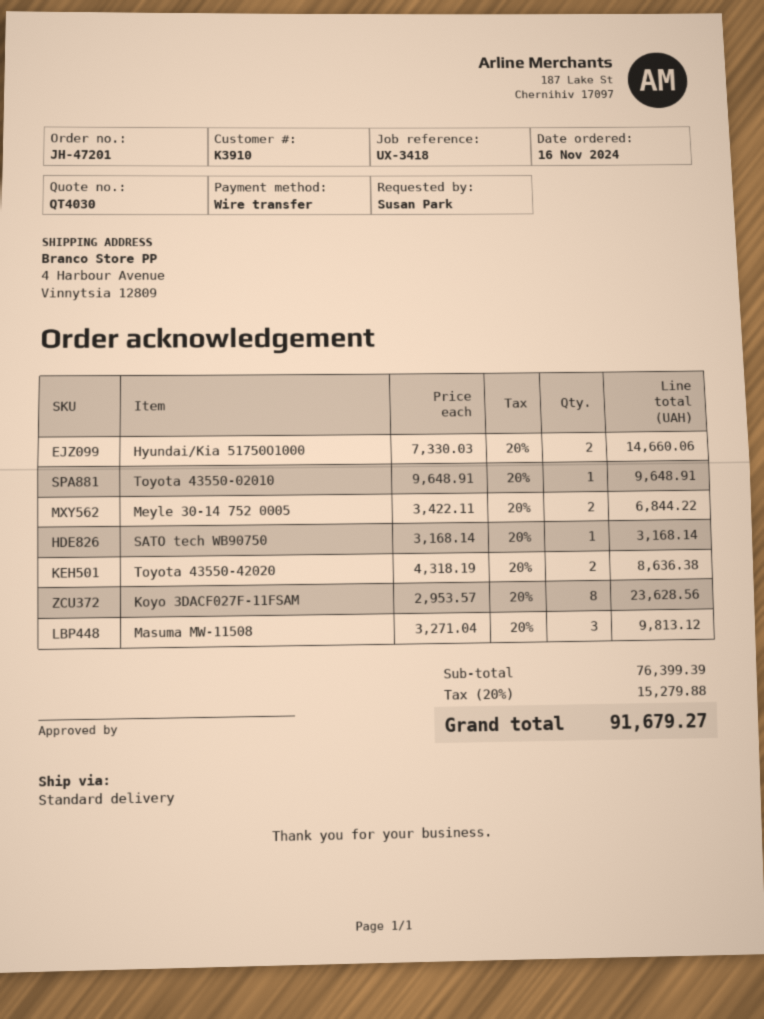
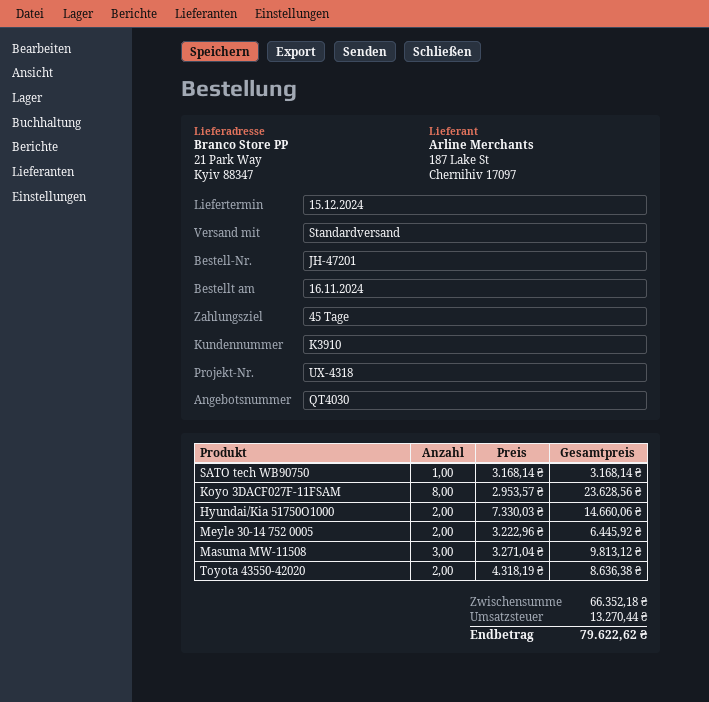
reference: UX-3418 -> UX-4318
ship to: 4 Harbour Avenue, Vinnytsia 12809 -> 21 Park Way, Kyiv 88347
Toyota 43550-02010: 1 x 9648.91 = 9648.91 -> none
Meyle 30-14 752 0005: 2 x 3422.11 = 6844.22 -> 2 x 3222.96 = 6445.92
subtotal: 76399.39 -> 66352.18
tax: 15279.88 -> 13270.44
total: 91679.27 -> 79622.62

